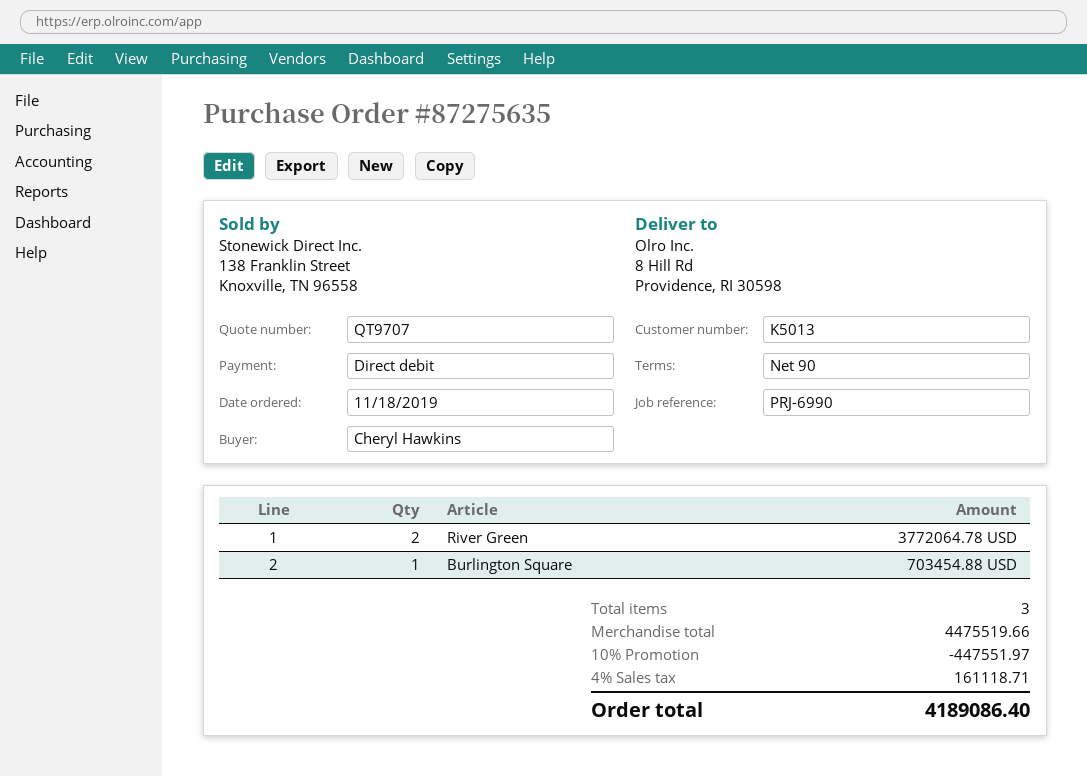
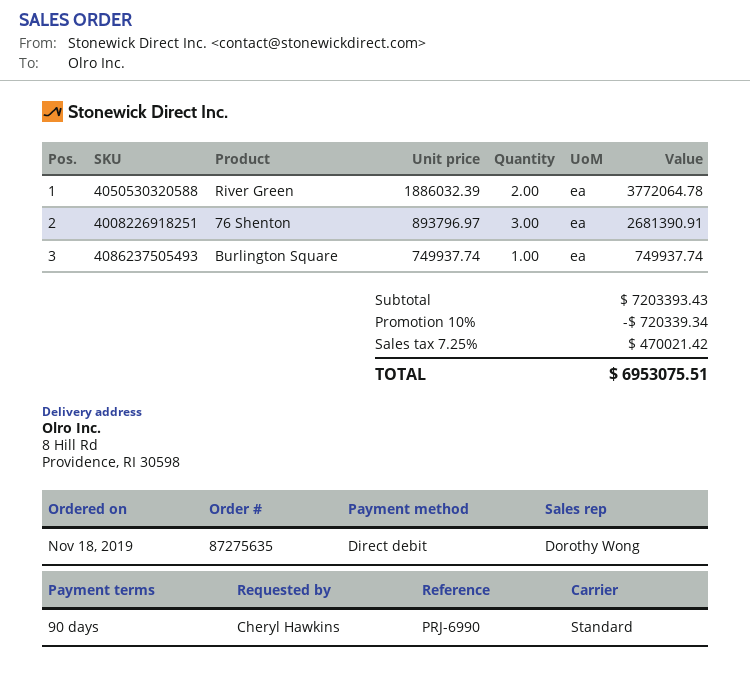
Burlington Square: 1 for 703454.88 -> 1 for 749937.74
76 Shenton: none -> 3 for 2681390.91
subtotal: 4475519.66 -> 7203393.43
discount: 10% = 447551.97 -> 10% = 720339.34
tax: 4% = 161118.71 -> 7.25% = 470021.42
total: 4189086.40 -> 6953075.51

